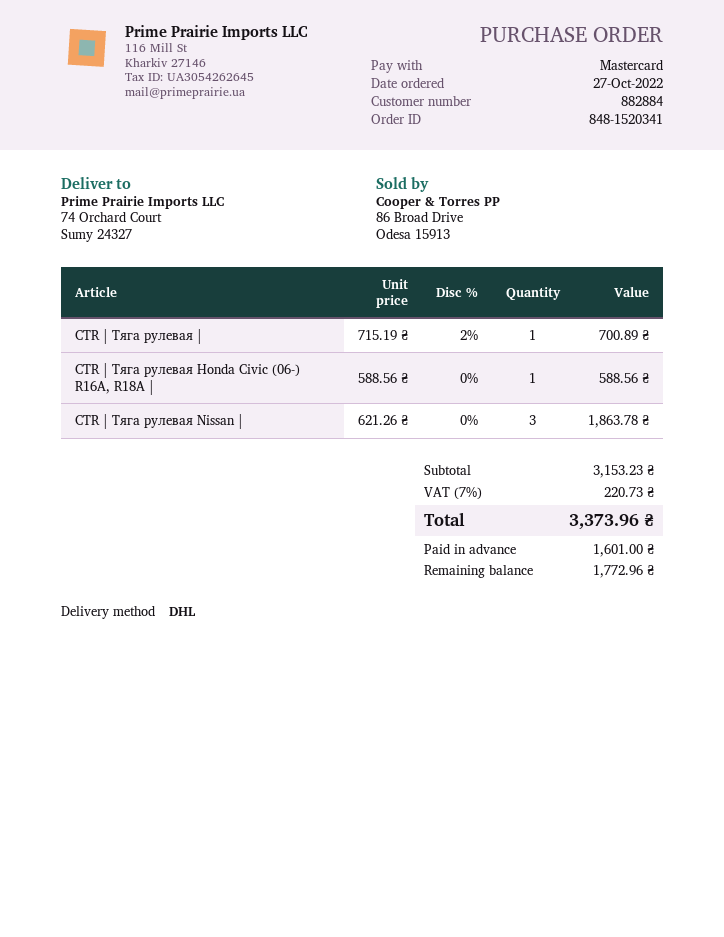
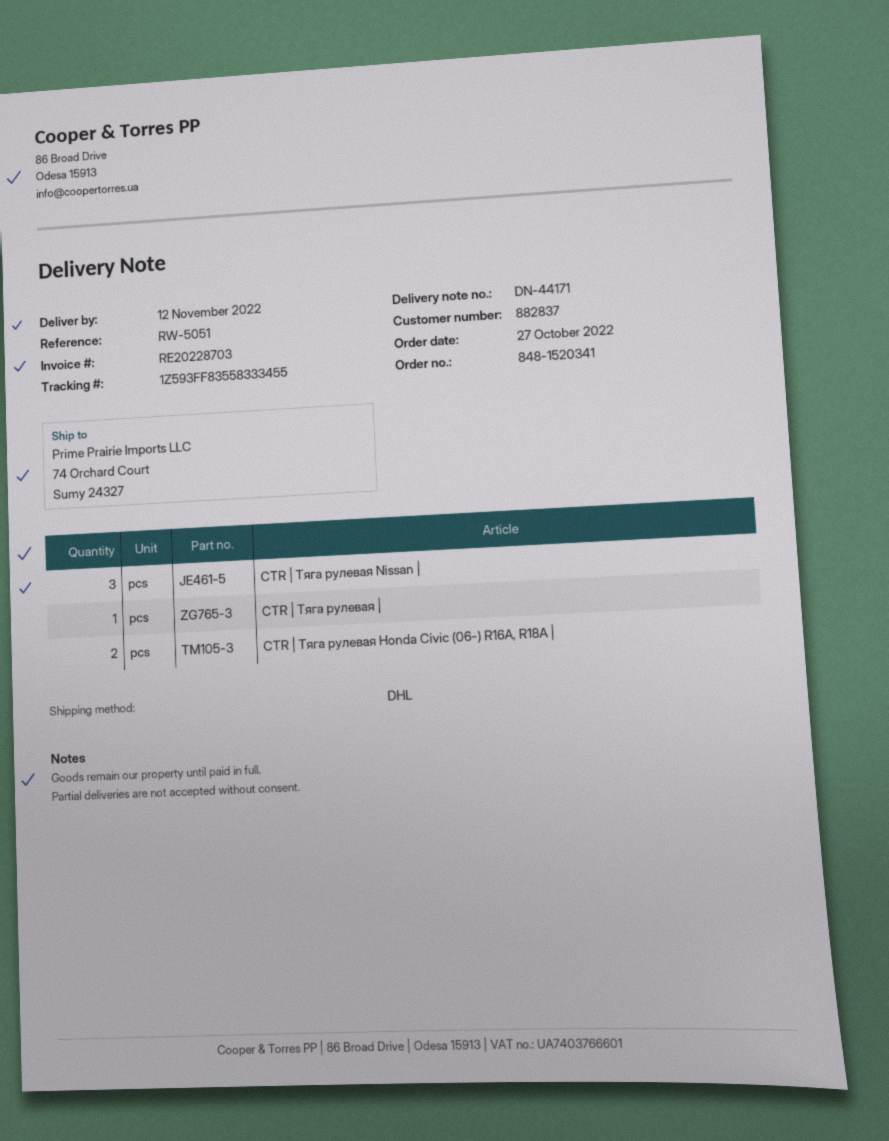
customer number: 882884 -> 882837
CTR | Тяга рулевая Honda Civic (06-) R16A, R18A |: 1 -> 2

